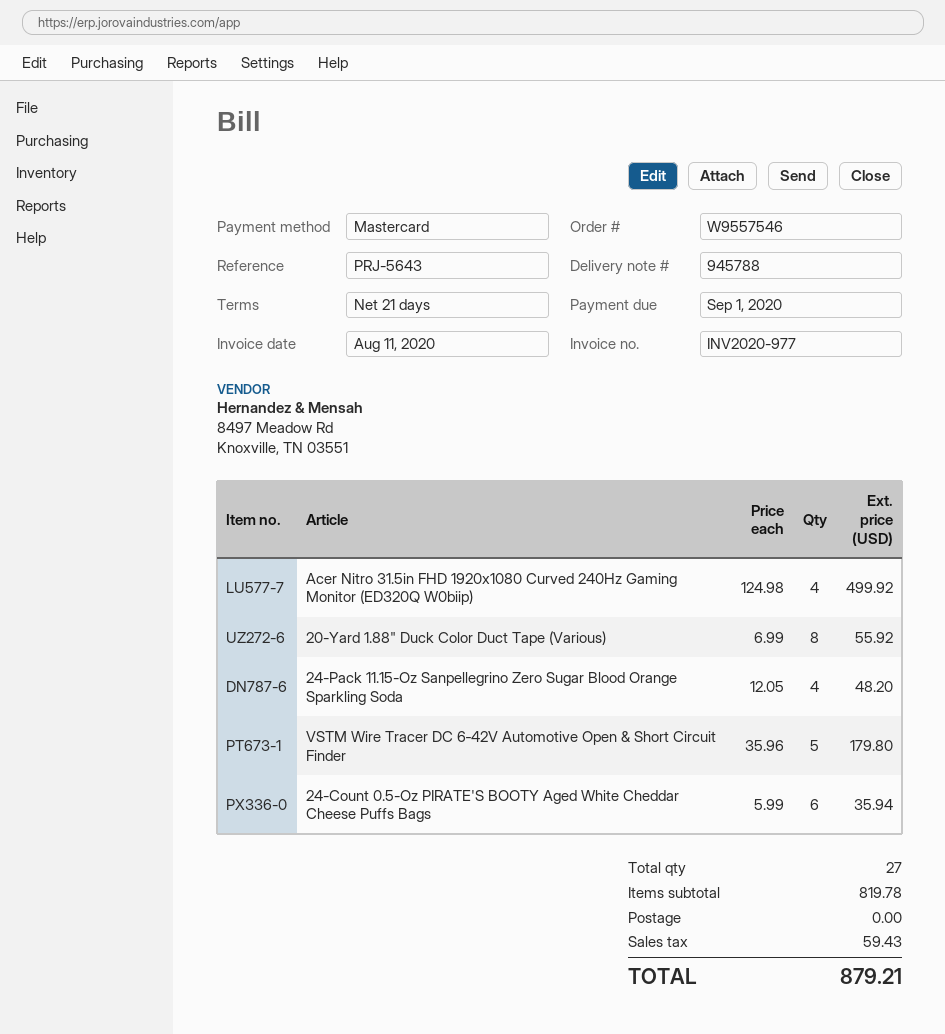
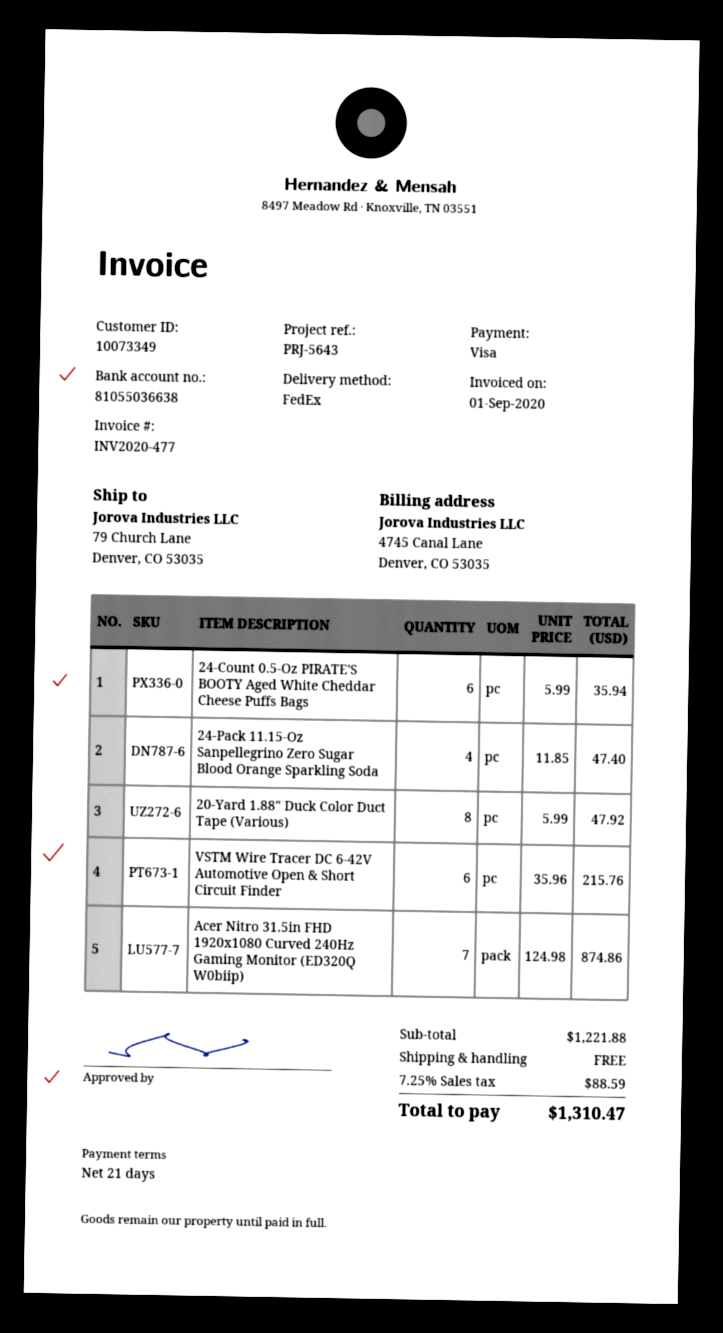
invoice number: INV2020-977 -> INV2020-477
invoice date: 2020-08-11 -> 2020-09-01
payment method: Mastercard -> Visa
Acer Nitro 31.5in FHD 1920x1080 Curved 240Hz Gaming Monitor (ED320Q W0biip): 4 x 124.98 = 499.92 -> 7 x 124.98 = 874.86
20-Yard 1.88" Duck Color Duct Tape (Various): 8 x 6.99 = 55.92 -> 8 x 5.99 = 47.92
24-Pack 11.15-Oz Sanpellegrino Zero Sugar Blood Orange Sparkling Soda: 4 x 12.05 = 48.20 -> 4 x 11.85 = 47.40
VSTM Wire Tracer DC 6‑42V Automotive Open & Short Circuit Finder: 5 x 35.96 = 179.80 -> 6 x 35.96 = 215.76
subtotal: 819.78 -> 1221.88
tax: 59.43 -> 88.59
total: 879.21 -> 1310.47

